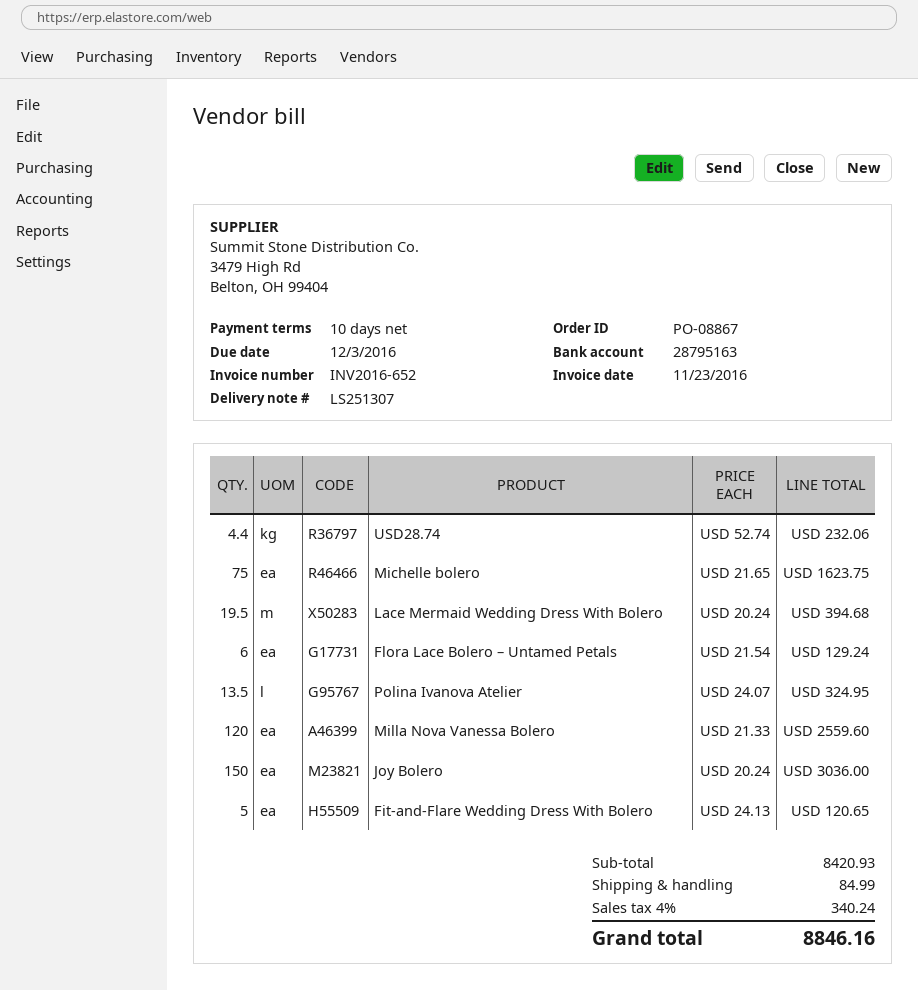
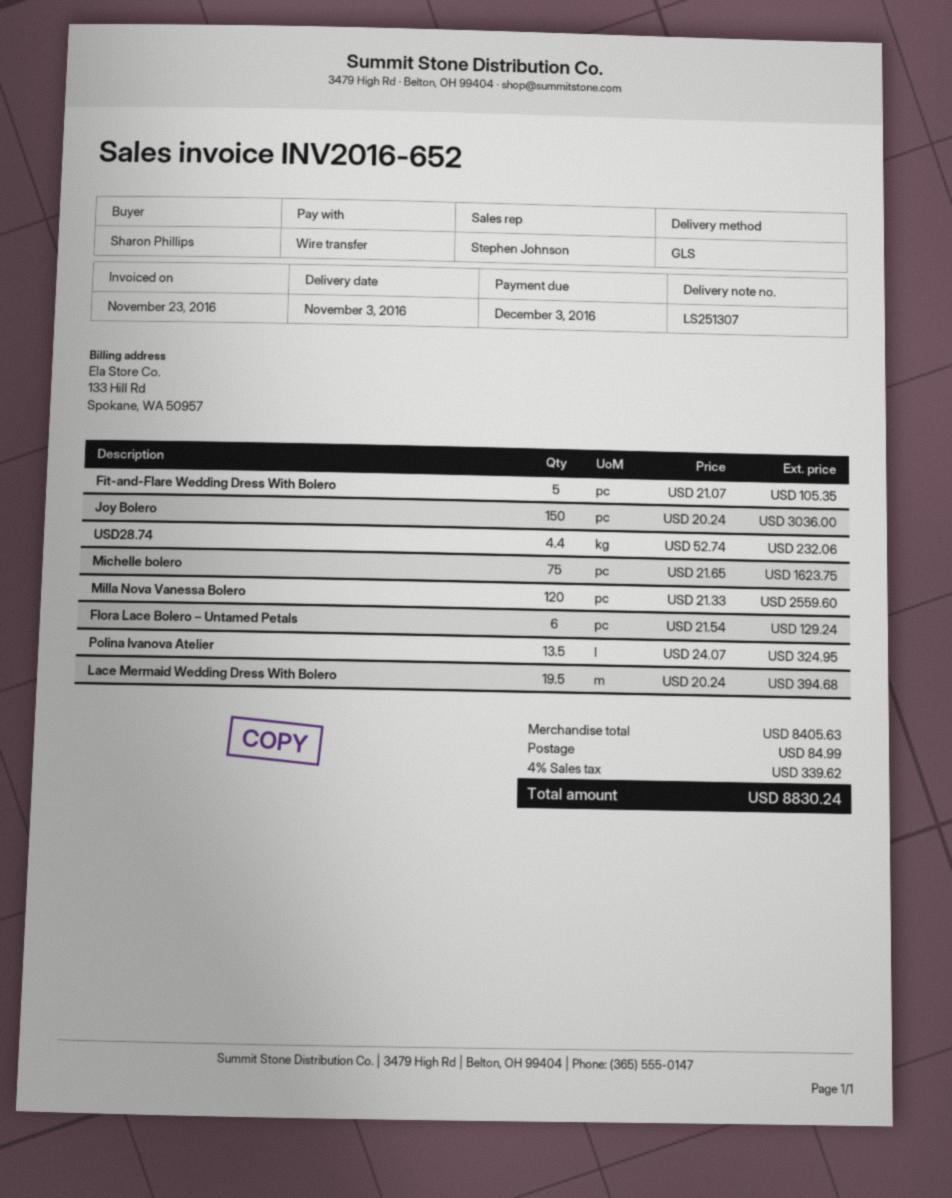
Fit-and-Flare Wedding Dress With Bolero: 5 x 24.13 = 120.65 -> 5 x 21.07 = 105.35
subtotal: 8420.93 -> 8405.63
tax: 4% = 340.24 -> 4% = 339.62
total: 8846.16 -> 8830.24

